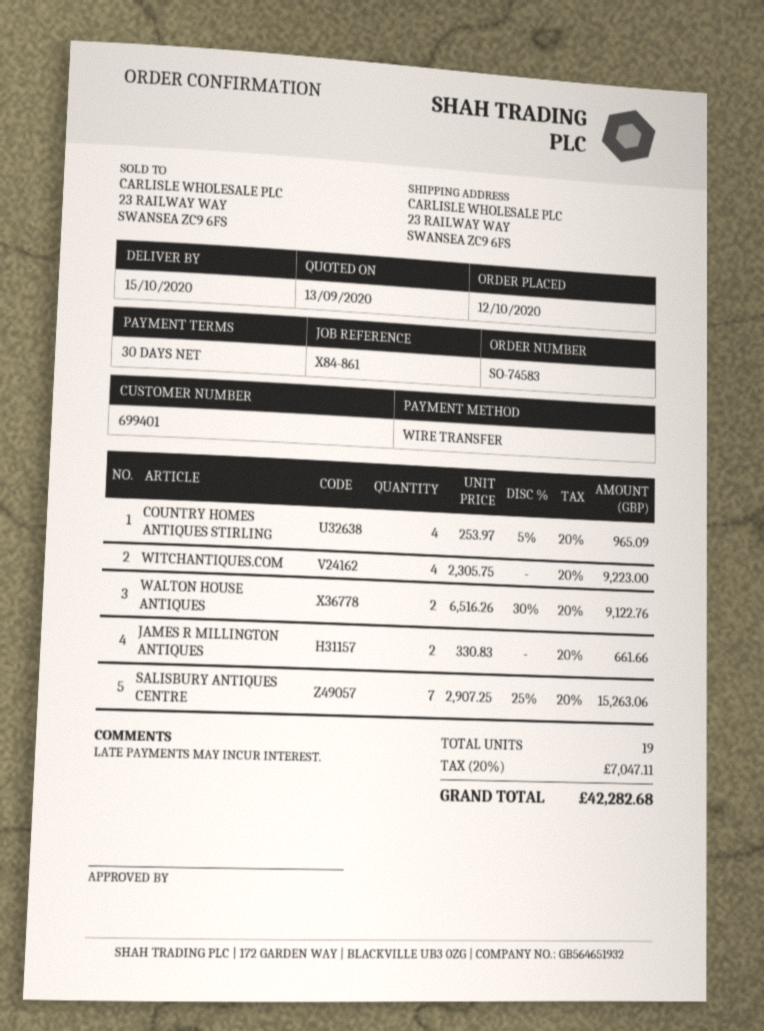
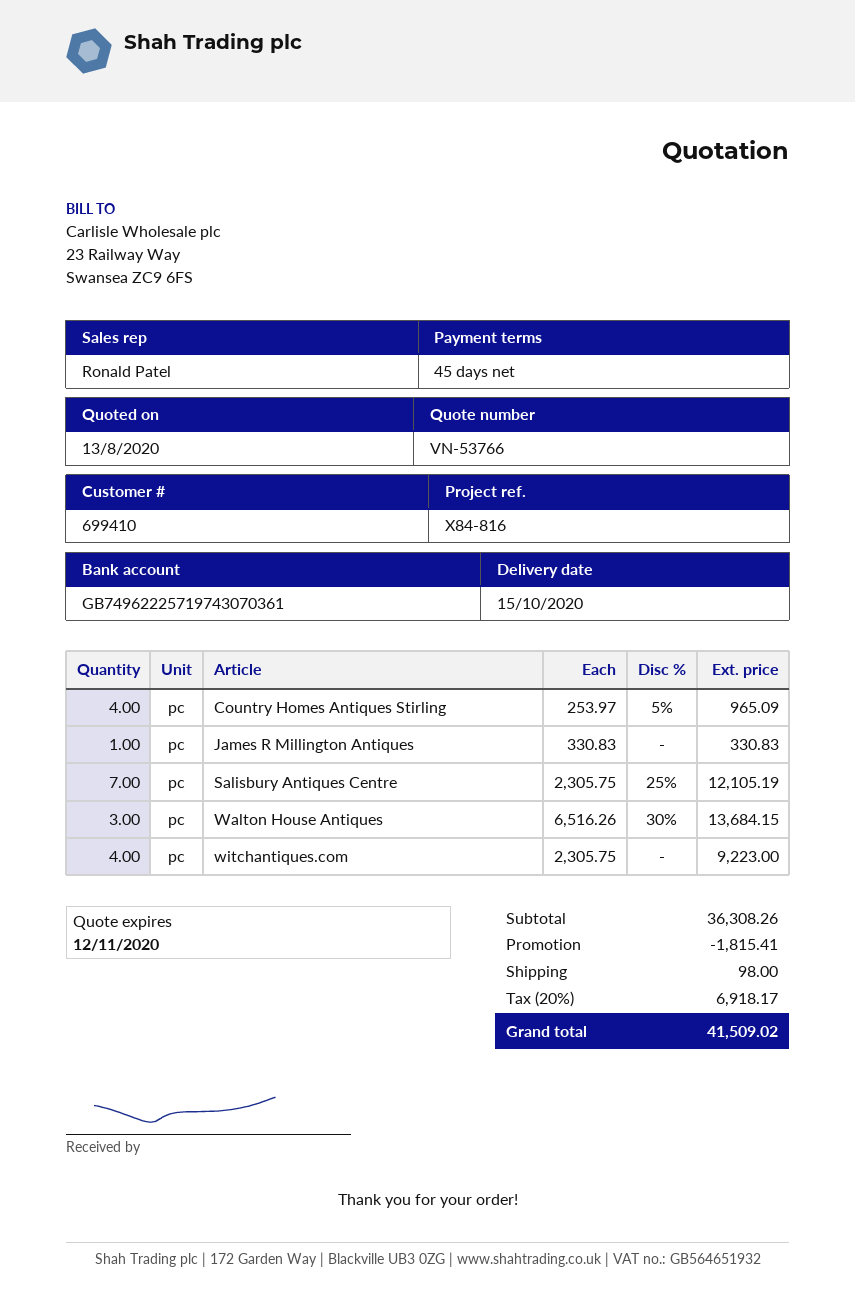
quote date: 2020-09-13 -> 2020-08-13
payment terms: 30 days -> 45 days
customer number: 699401 -> 699410
reference: X84-861 -> X84-816
WALTON HOUSE ANTIQUES: 2 x 6516.26 - 30% = 9122.76 -> 3 x 6516.26 - 30% = 13684.15
JAMES R MILLINGTON ANTIQUES: 2 x 330.83 = 661.66 -> 1 x 330.83 = 330.83
SALISBURY ANTIQUES CENTRE: 7 x 2907.25 - 25% = 15263.06 -> 7 x 2305.75 - 25% = 12105.19
discount: none -> 1815.41
shipping: none -> 98.00
tax: 20% = 7047.11 -> 20% = 6918.17
total: 42282.68 -> 41509.02

